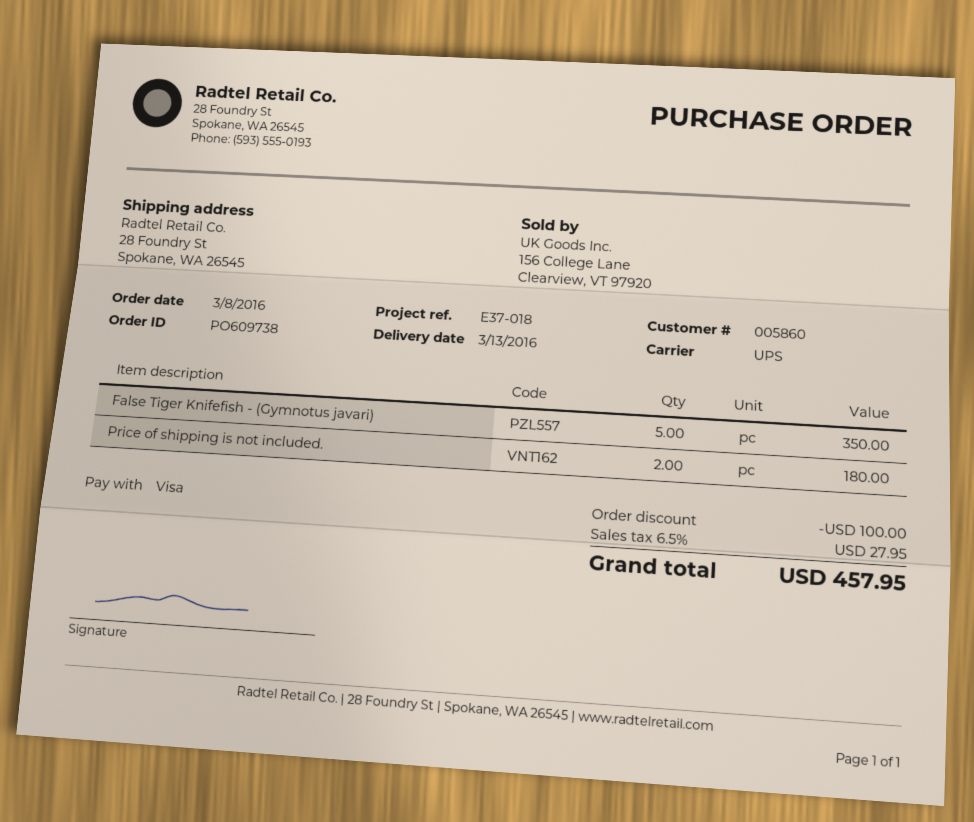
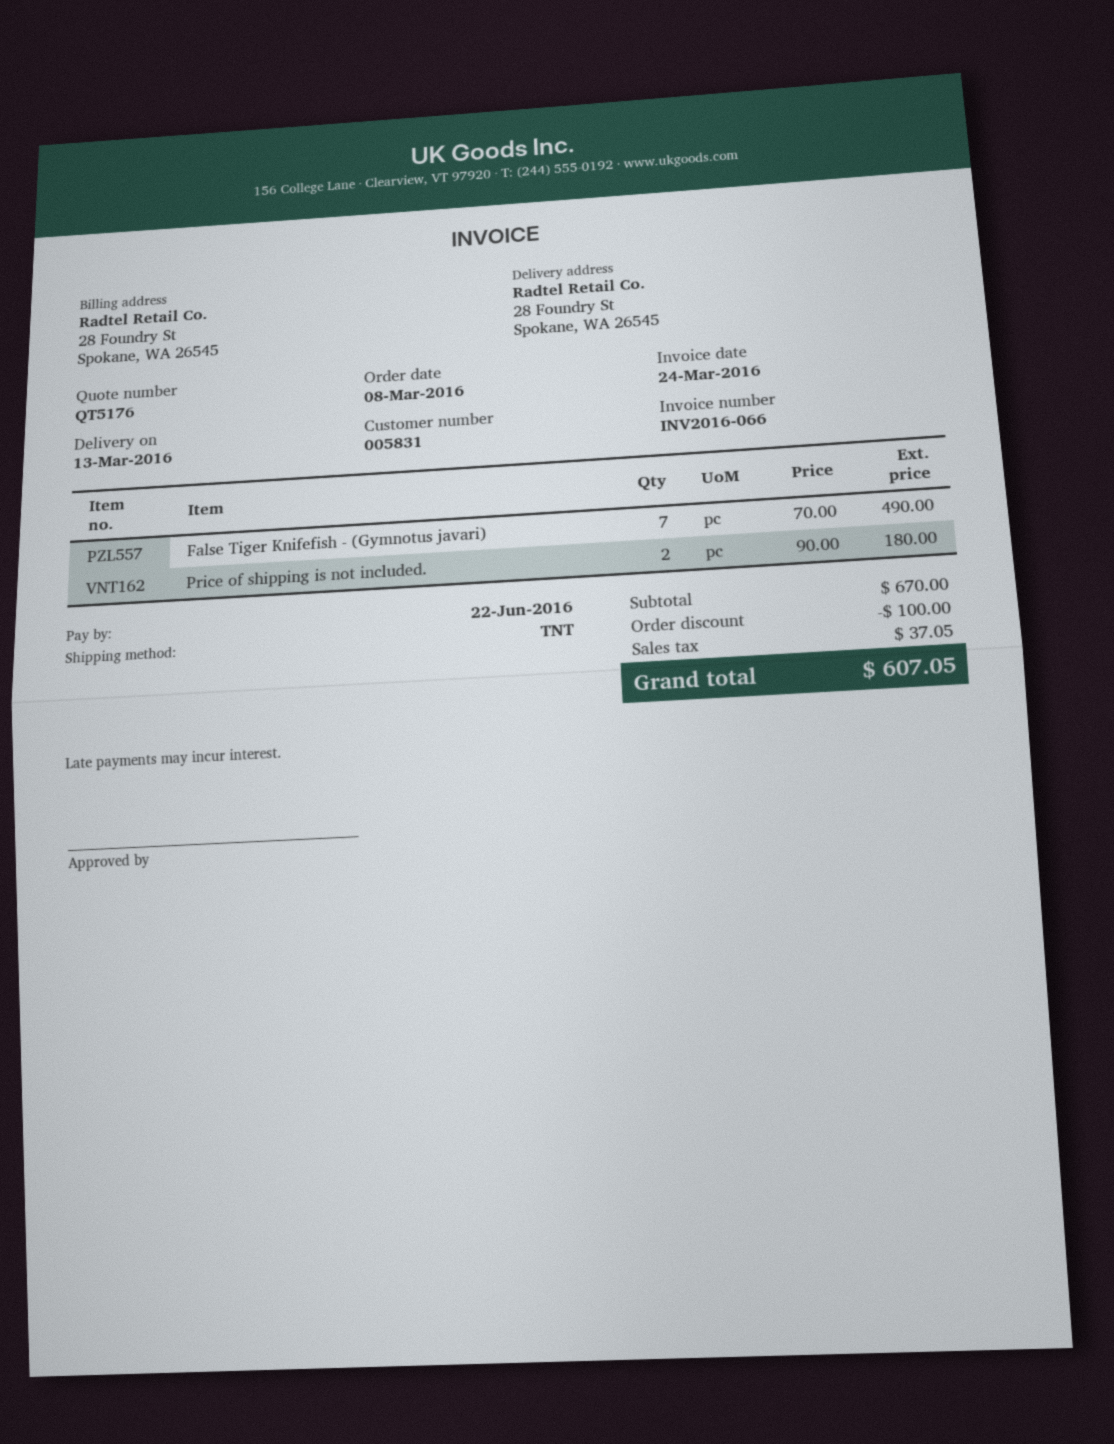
customer number: 005860 -> 005831
shipping method: UPS -> TNT
False Tiger Knifefish - (Gymnotus javari): 5 for 350.00 -> 7 for 490.00
tax: 27.95 -> 37.05
total: 457.95 -> 607.05

